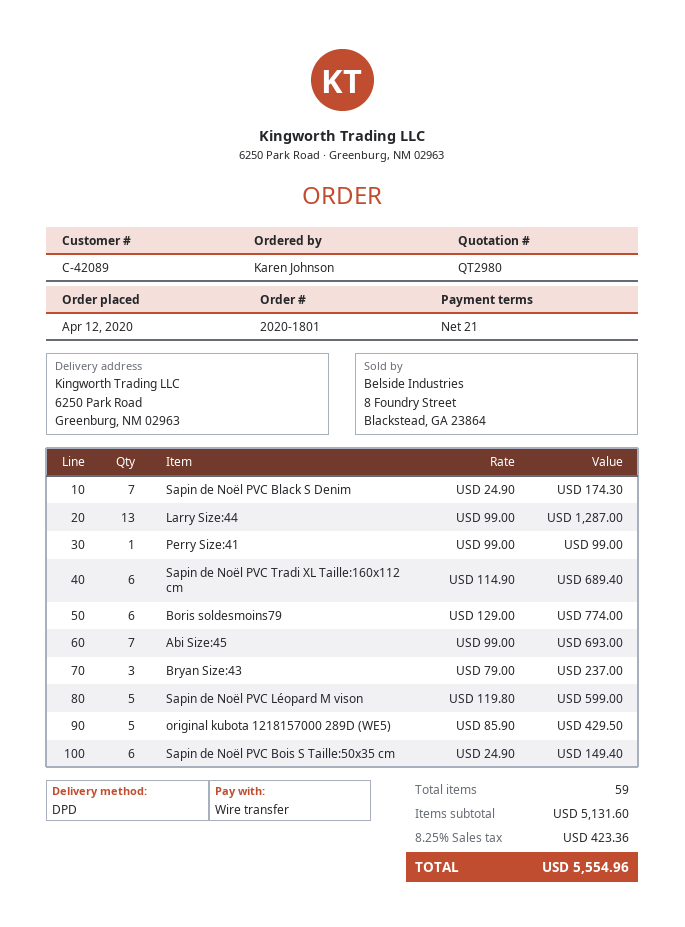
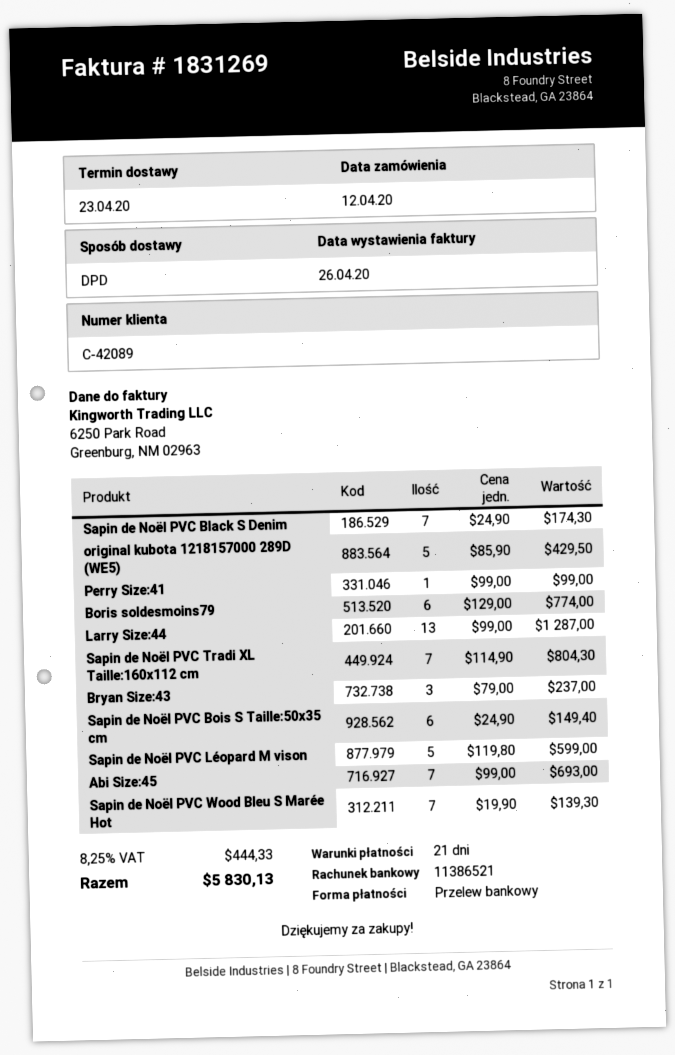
Sapin de Noël PVC Tradi XL Taille:160x112 cm: 6 x 114.90 = 689.40 -> 7 x 114.90 = 804.30
Sapin de Noël PVC Wood Bleu S Marée Hot: none -> 7 x 19.90 = 139.30
tax: 8.25% = 423.36 -> 8.25% = 444.33
total: 5554.96 -> 5830.13

